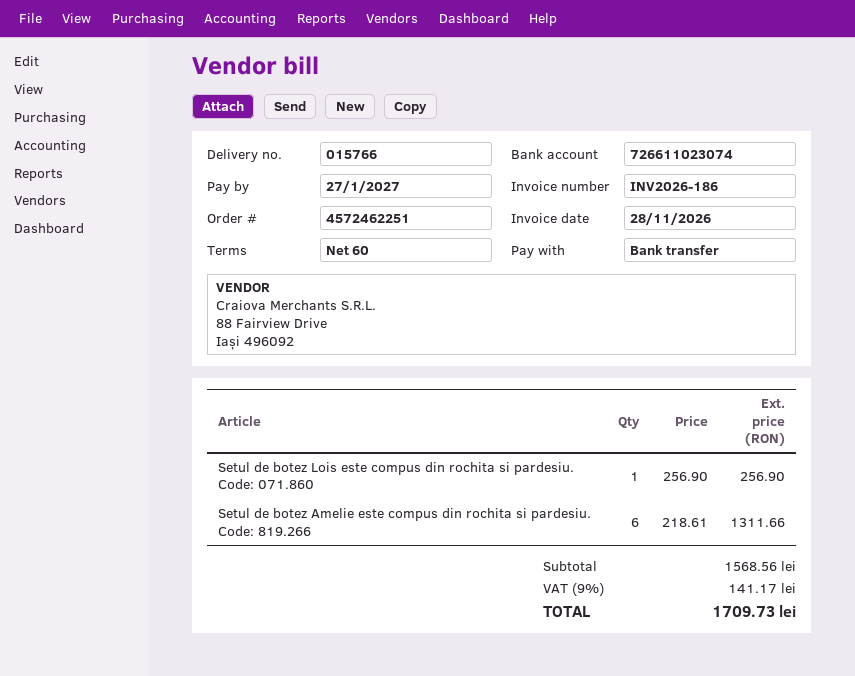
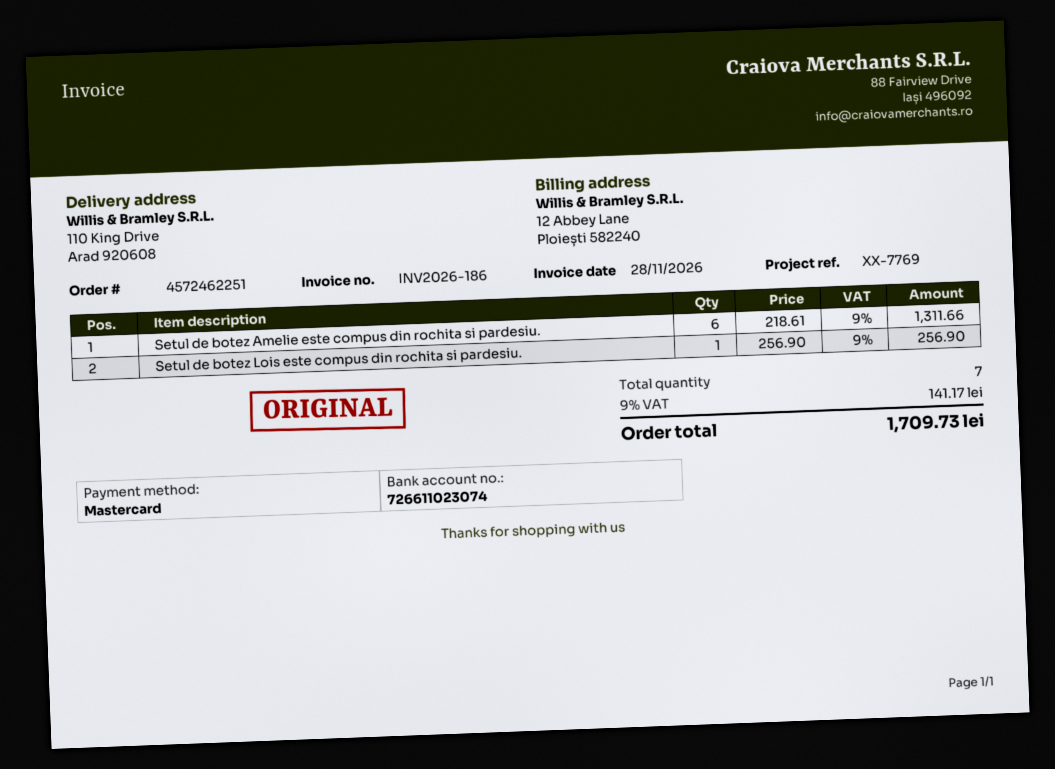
payment method: bank transfer -> Mastercard

